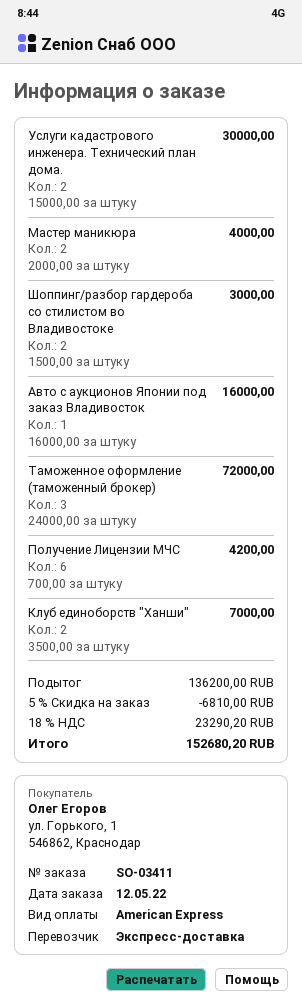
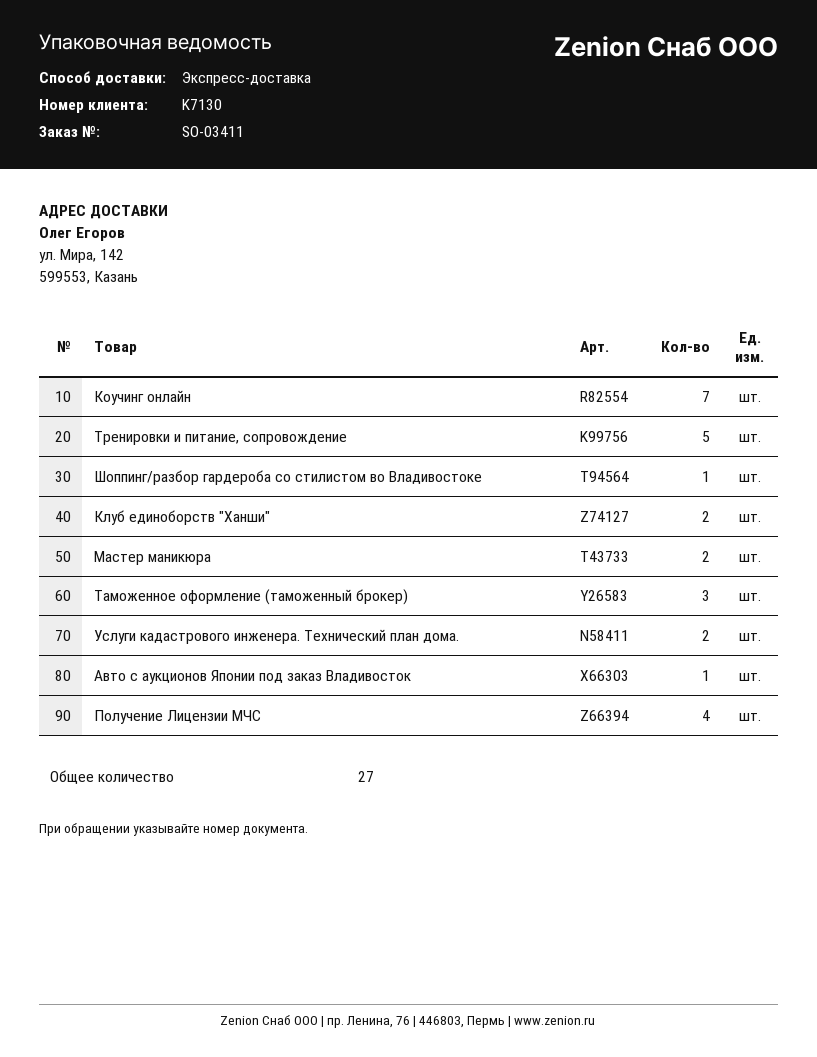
Шоппинг/разбор гардероба со стилистом во Владивостоке: 2 -> 1
Получение Лицензии МЧС: 6 -> 4
Коучинг онлайн: none -> 7
Тренировки и питание, сопровождение: none -> 5

